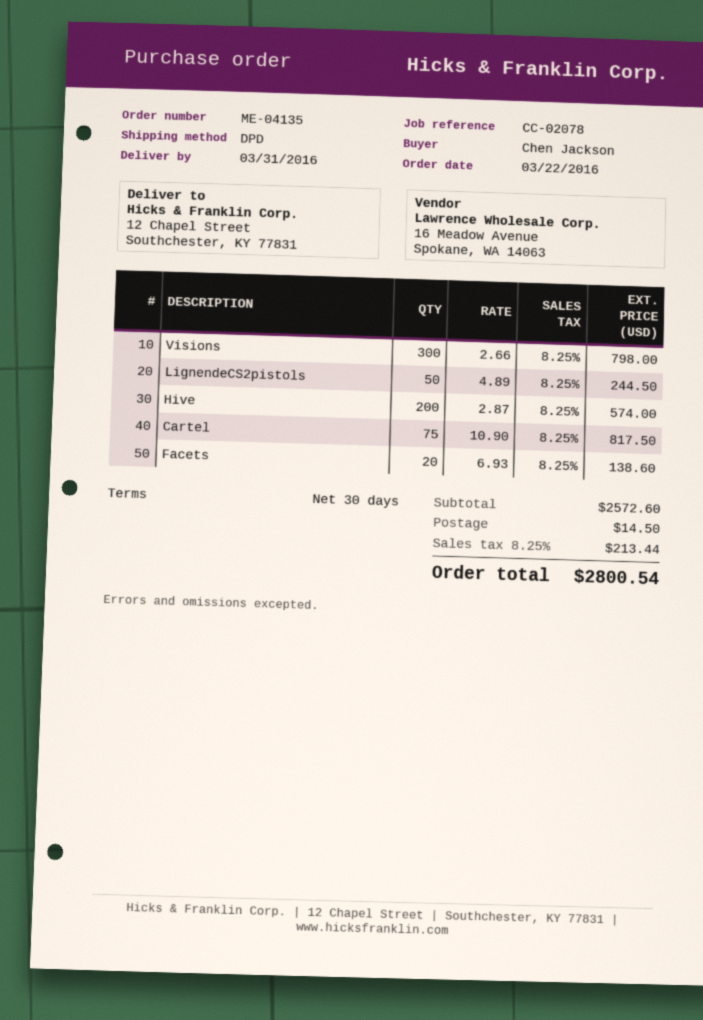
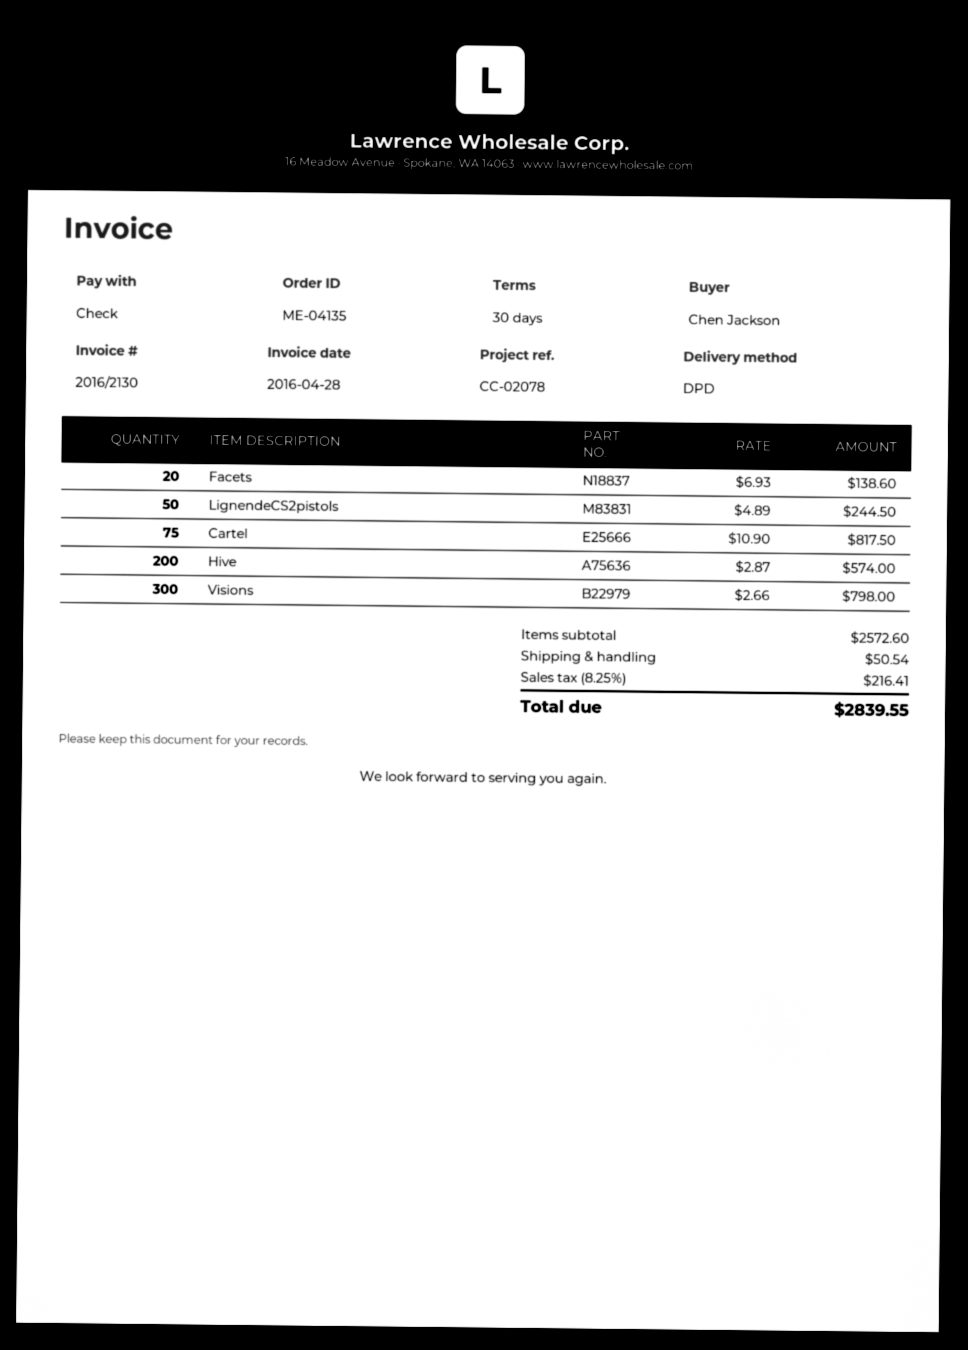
shipping: 14.50 -> 50.54
tax: 8.25% = 213.44 -> 8.25% = 216.41
total: 2800.54 -> 2839.55

